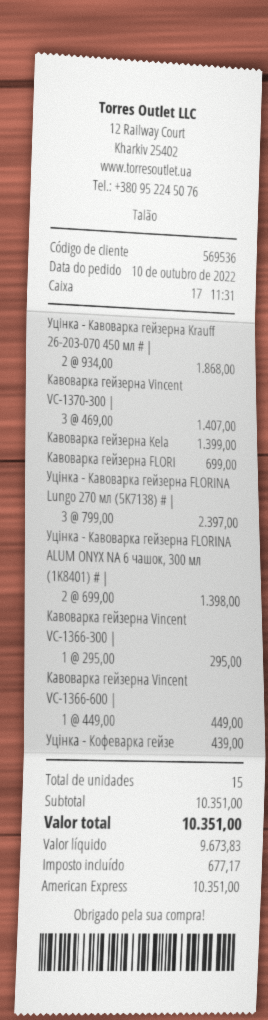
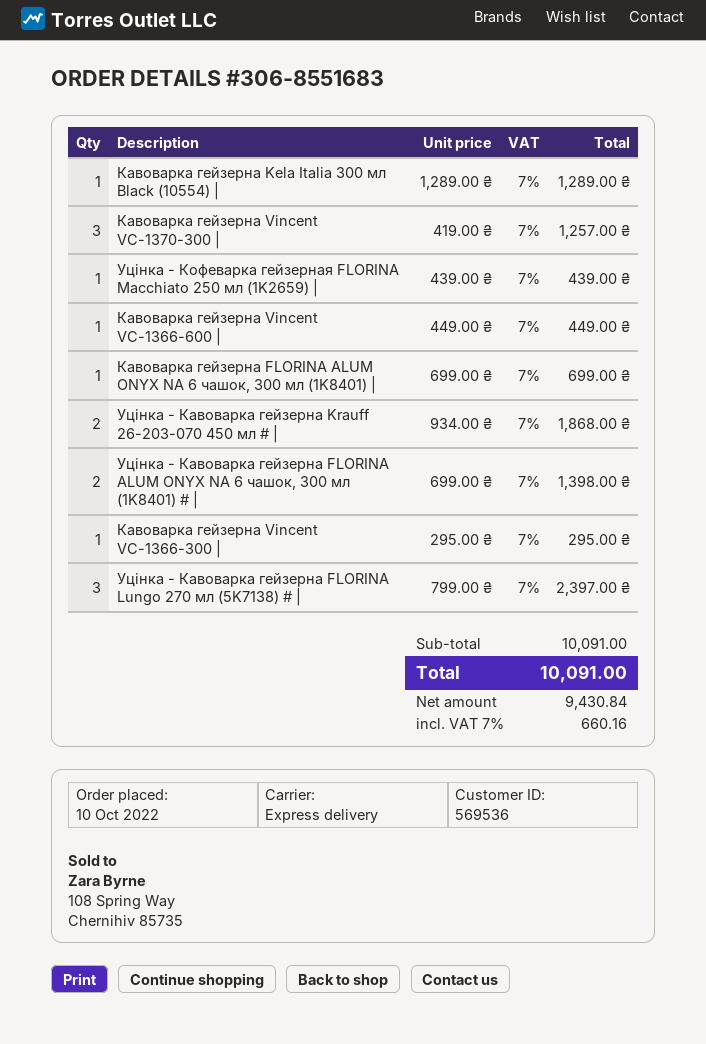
Кавоварка гейзерна Vincent VC-1370-300 |: 3 x 469.00 = 1407.00 -> 3 x 419.00 = 1257.00
Кавоварка гейзерна Kela: 1 x 1399.00 = 1399.00 -> 1 x 1289.00 = 1289.00
subtotal: 10351.00 -> 10091.00
net: 9673.83 -> 9430.84
tax: 677.17 -> 660.16
total: 10351.00 -> 10091.00

